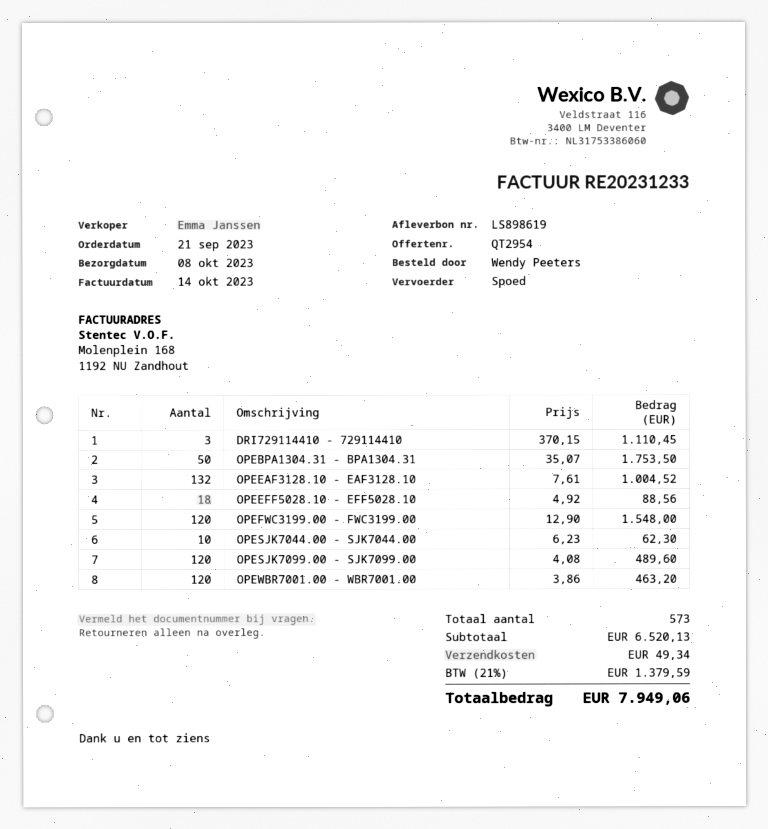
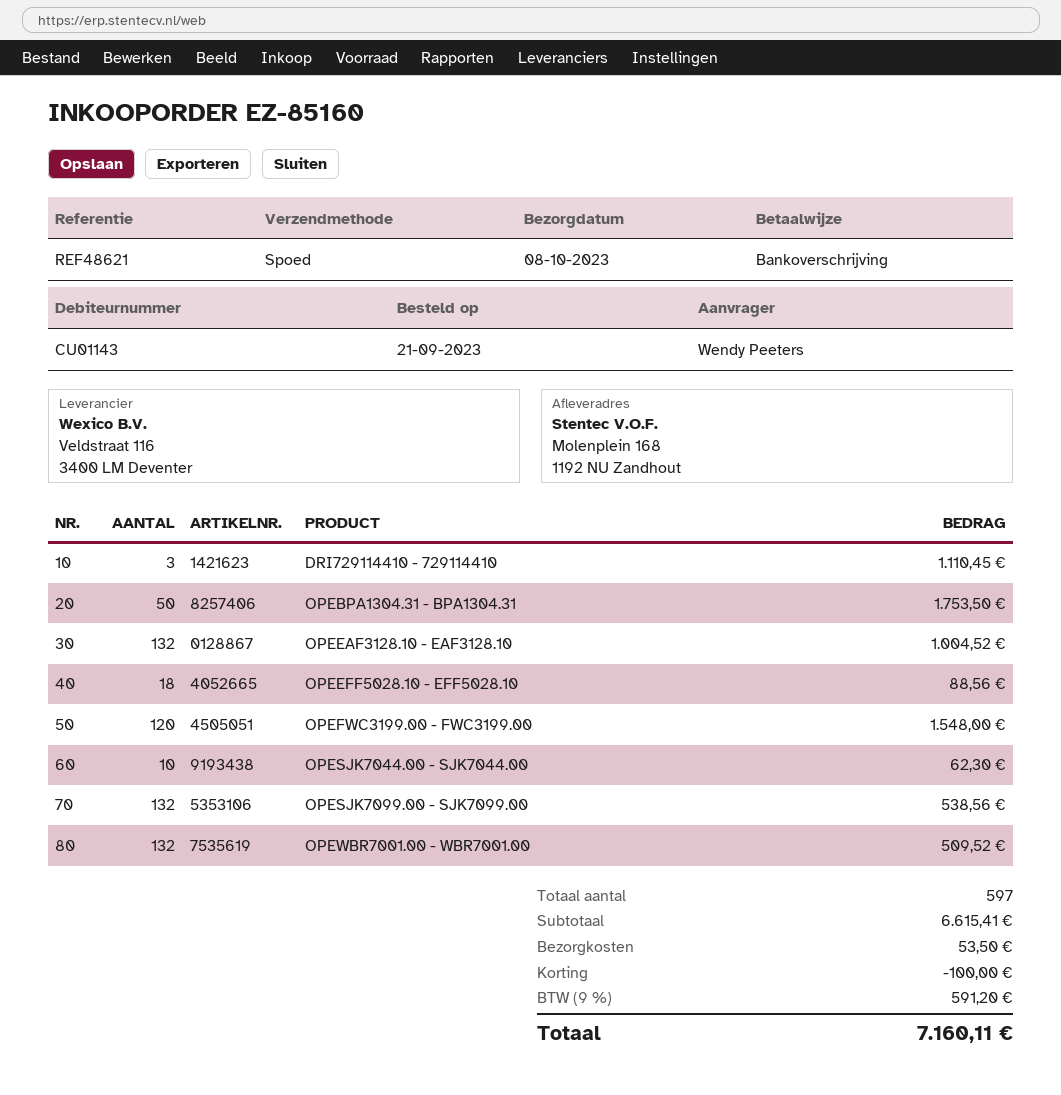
OPESJK7099.00 - SJK7099.00: 120 for 489.60 -> 132 for 538.56
OPEWBR7001.00 - WBR7001.00: 120 for 463.20 -> 132 for 509.52
total quantity: 573 -> 597
subtotal: 6520.13 -> 6615.41
discount: none -> 100.00
shipping: 49.34 -> 53.50
tax: 21% = 1379.59 -> 9% = 591.20
total: 7949.06 -> 7160.11

